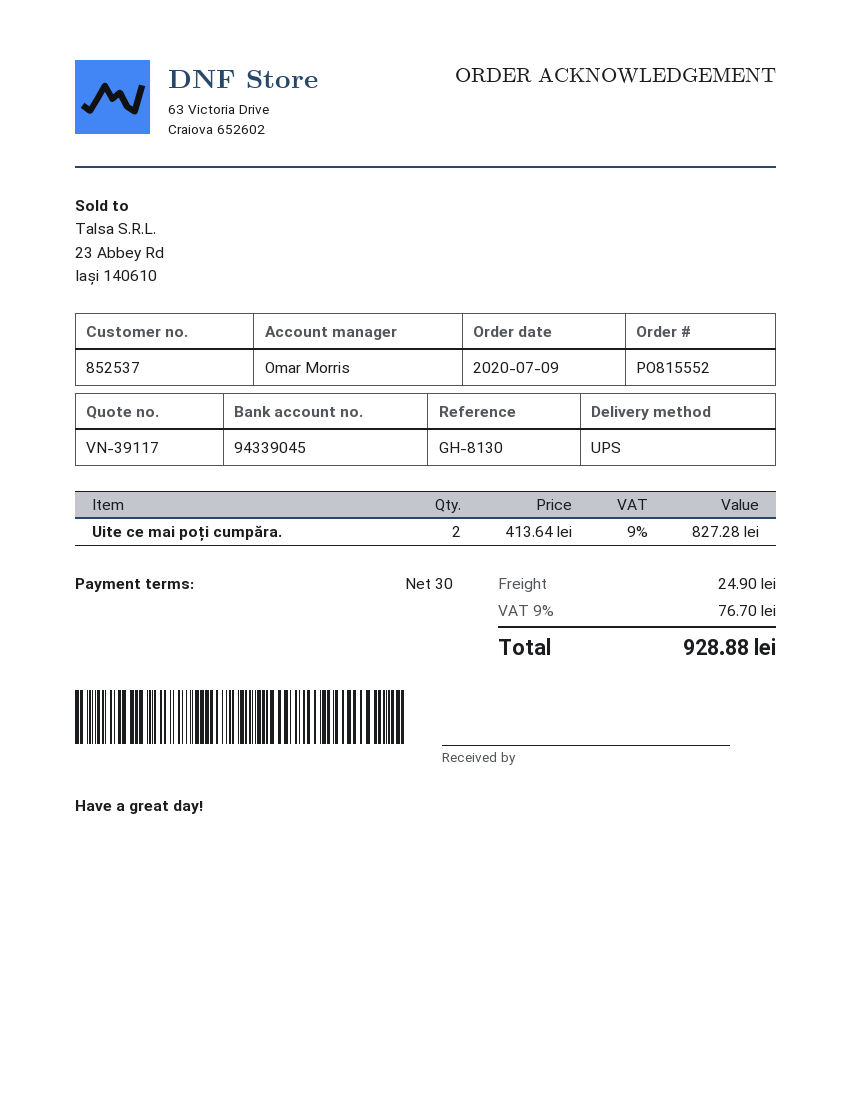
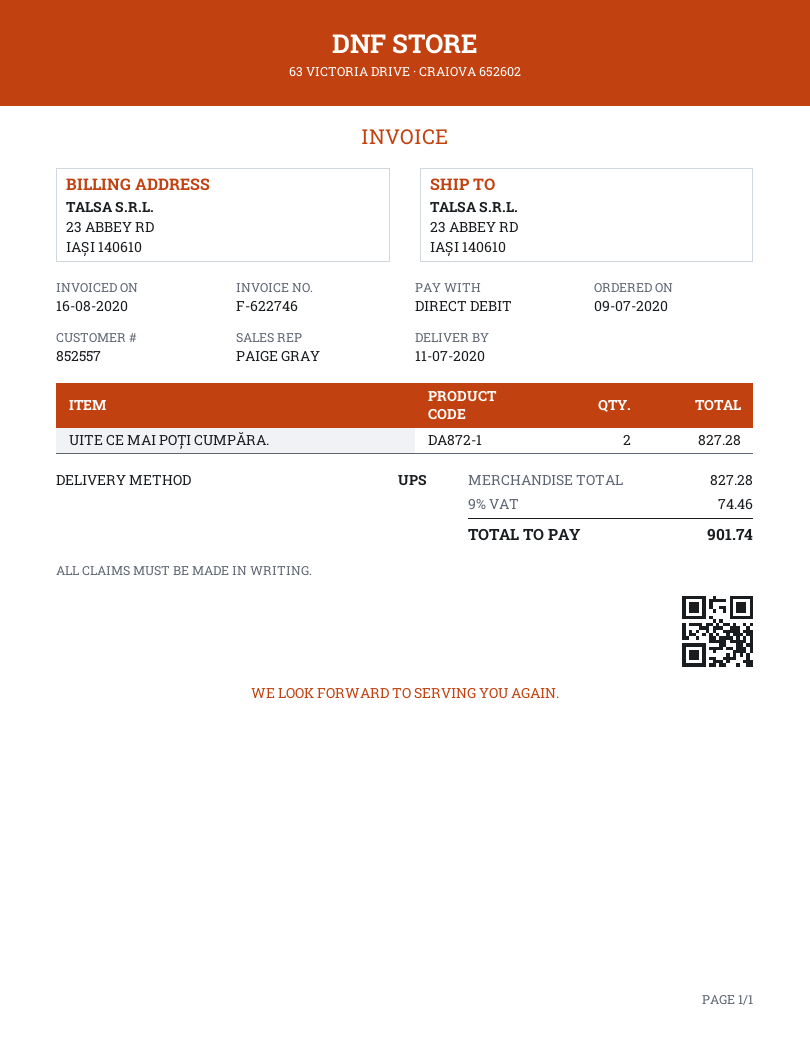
customer number: 852537 -> 852557
sales rep: Omar Morris -> PAIGE GRAY
shipping: 24.90 -> none
tax: 9% = 76.70 -> 9% = 74.46
total: 928.88 -> 901.74

